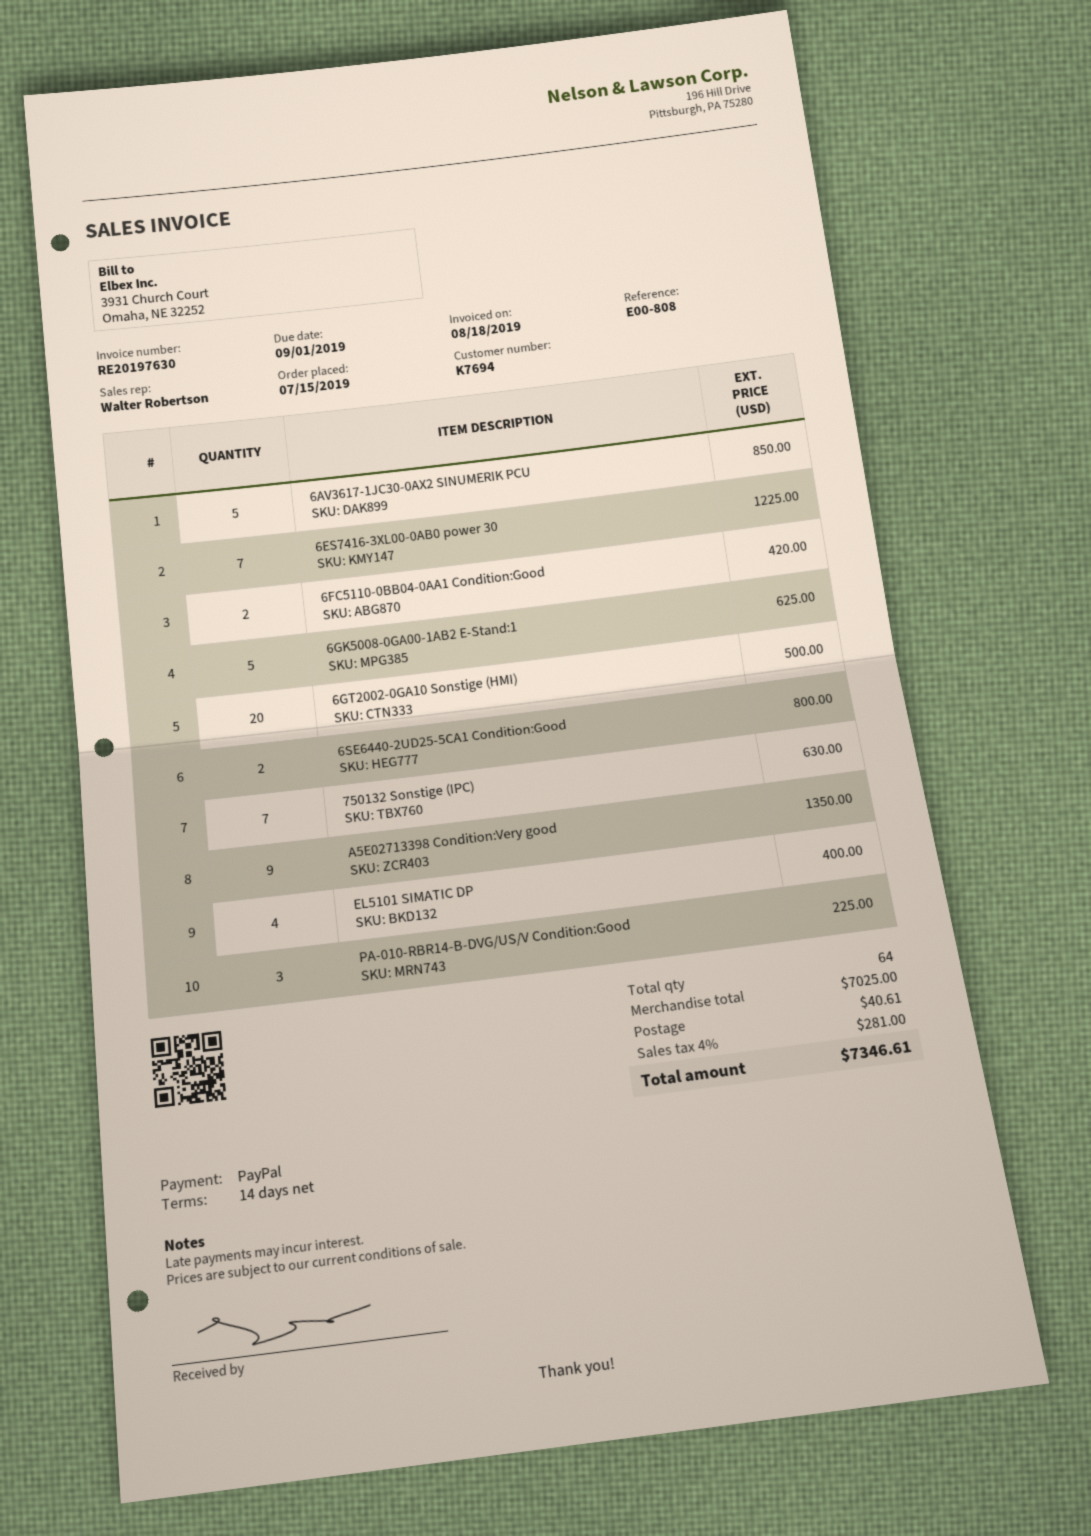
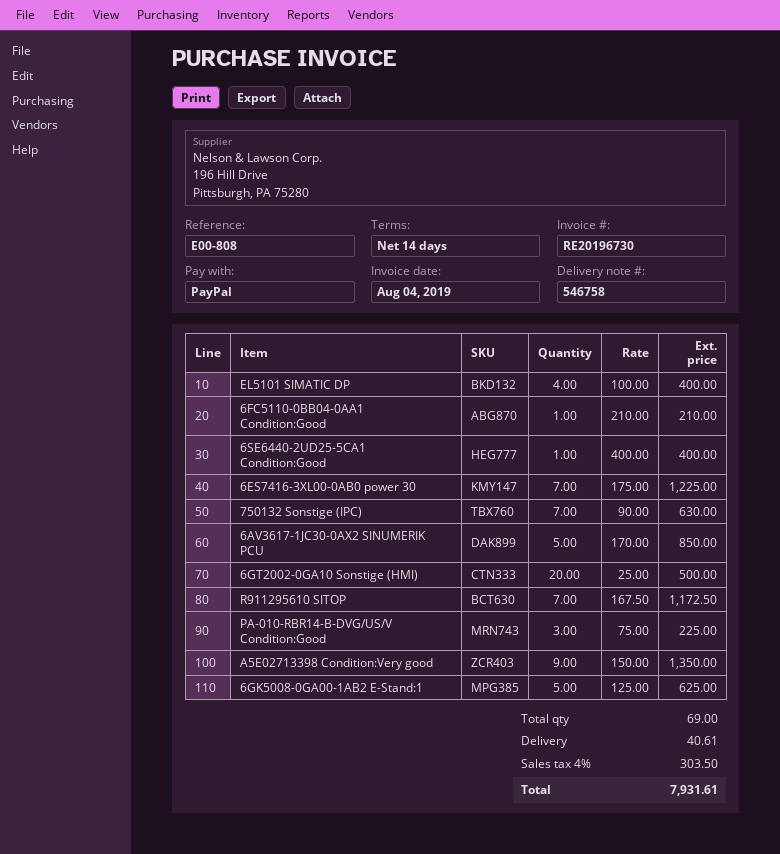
invoice number: RE20197630 -> RE20196730
invoice date: 2019-08-18 -> 2019-08-04
6FC5110-0BB04-0AA1 Condition:Good: 2 for 420.00 -> 1 for 210.00
6SE6440-2UD25-5CA1 Condition:Good: 2 for 800.00 -> 1 for 400.00
R911295610 SITOP: none -> 7 for 1172.50
total quantity: 64 -> 69
tax: 4% = 281.00 -> 4% = 303.50
total: 7346.61 -> 7931.61

